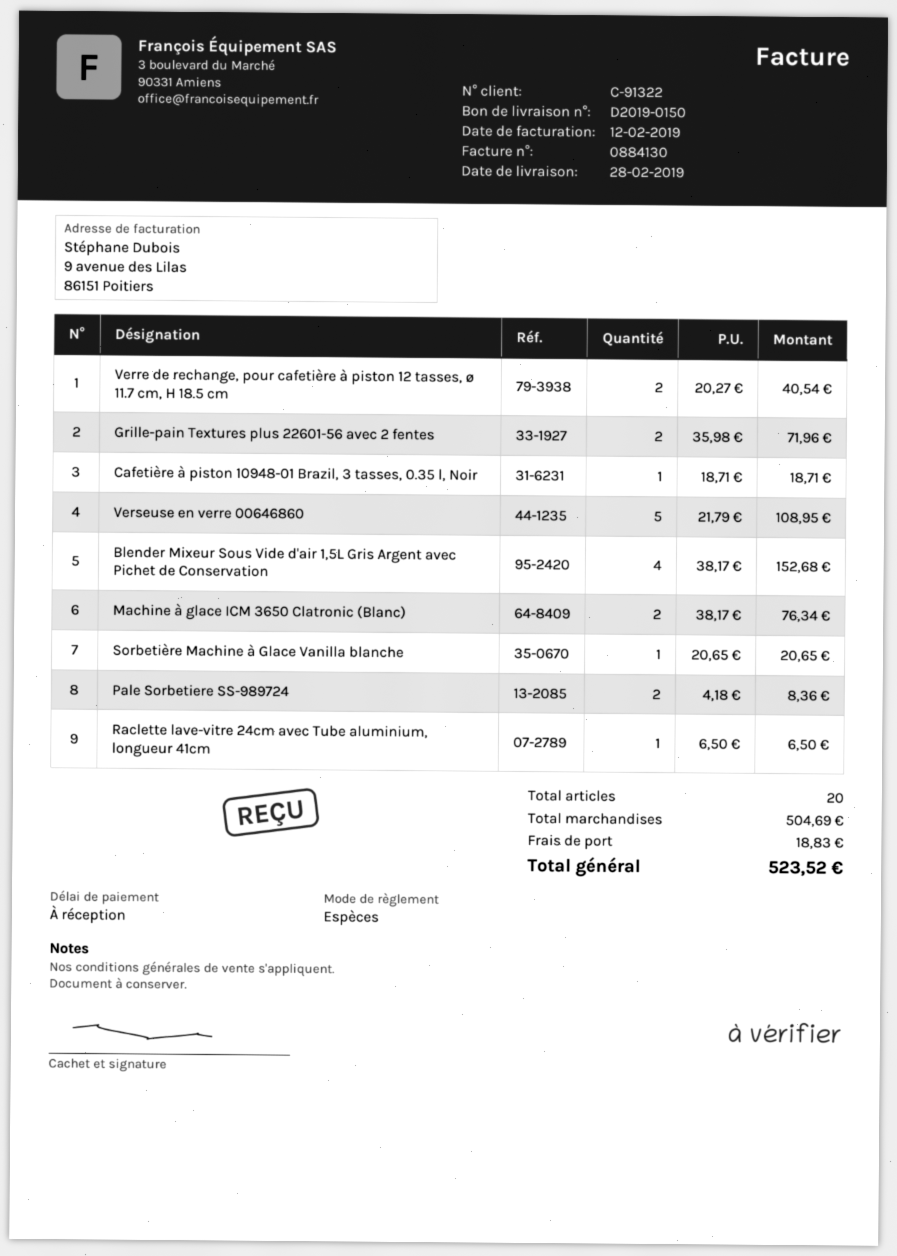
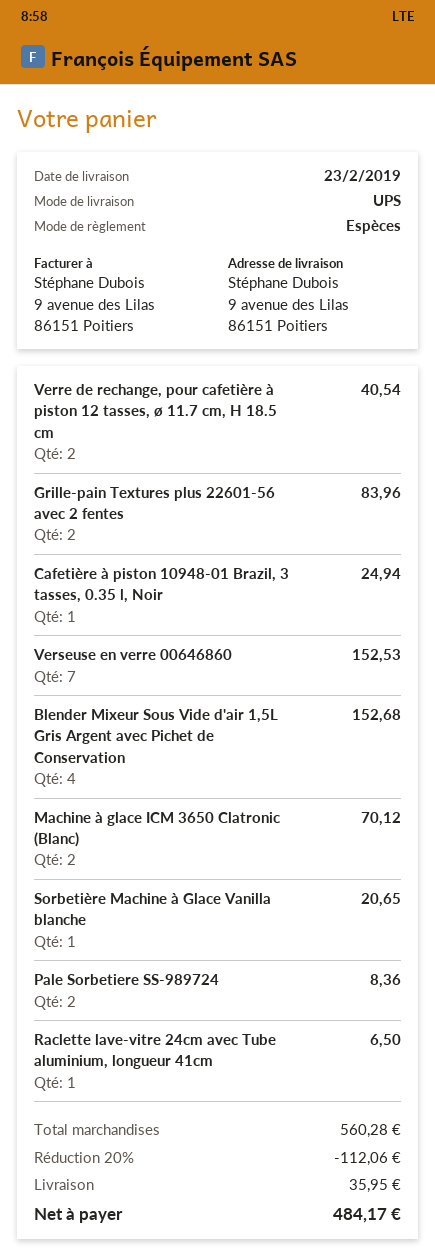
delivery date: 2019-02-28 -> 2019-02-23
Grille-pain Textures plus 22601-56 avec 2 fentes: 2 for 71.96 -> 2 for 83.96
Cafetière à piston 10948-01 Brazil, 3 tasses, 0.35 l, Noir: 1 for 18.71 -> 1 for 24.94
Verseuse en verre 00646860: 5 for 108.95 -> 7 for 152.53
Machine à glace ICM 3650 Clatronic (Blanc): 2 for 76.34 -> 2 for 70.12
subtotal: 504.69 -> 560.28
discount: none -> 20% = 112.06
shipping: 18.83 -> 35.95
total: 523.52 -> 484.17

